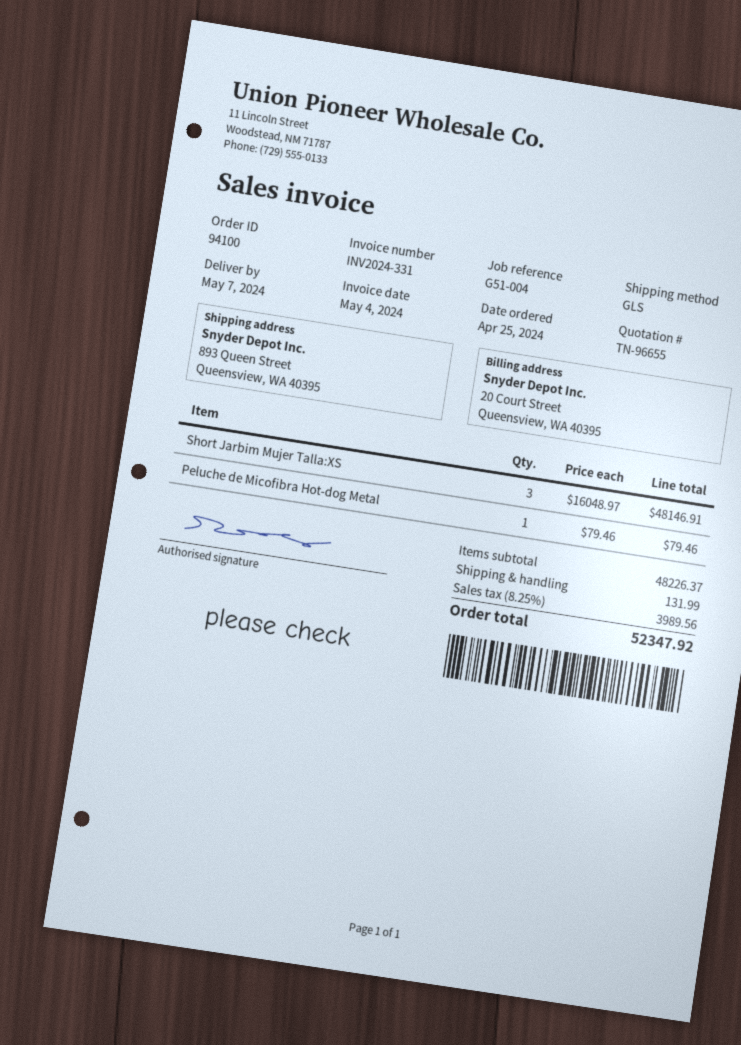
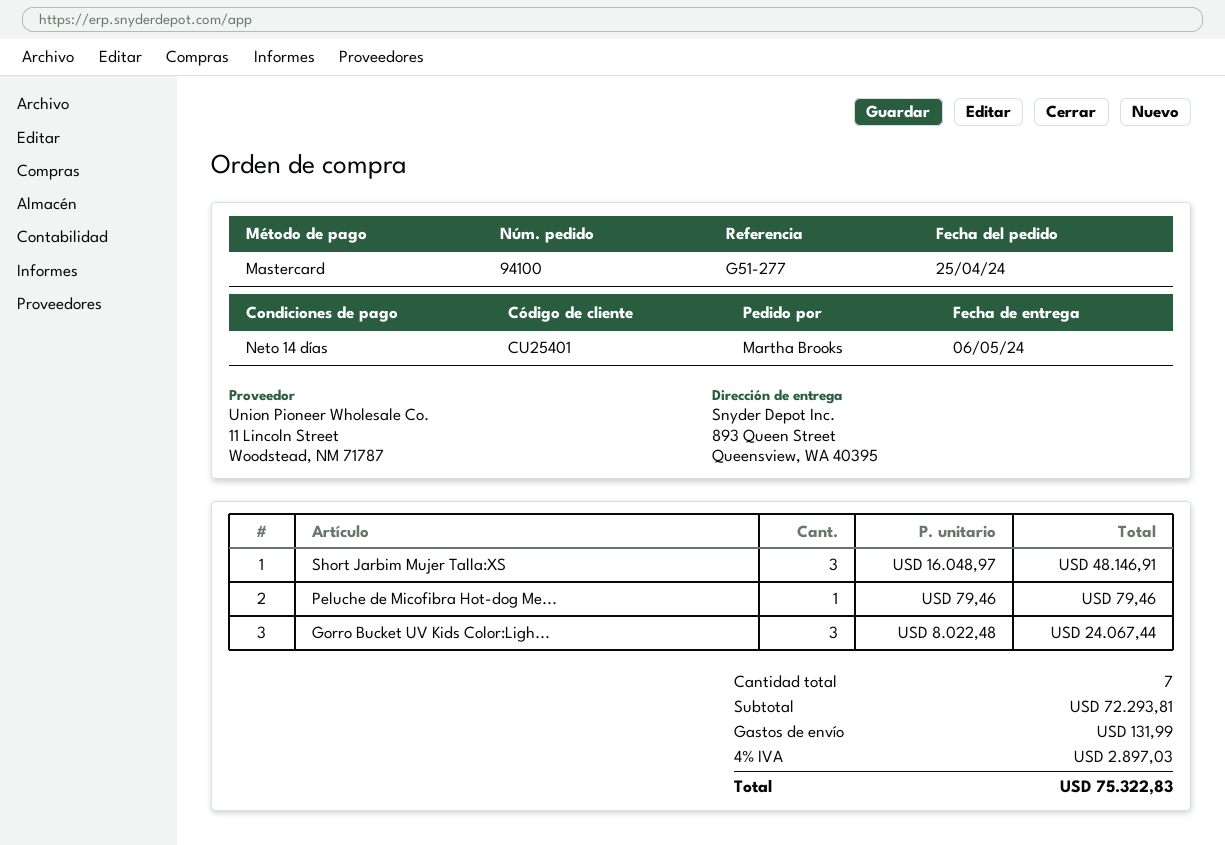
delivery date: 2024-05-07 -> 2024-05-06
reference: G51-004 -> G51-277
Gorro Bucket UV Kids Color:Ligh...: none -> 3 x 8022.48 = 24067.44
subtotal: 48226.37 -> 72293.81
tax: 8.25% = 3989.56 -> 4% = 2897.03
total: 52347.92 -> 75322.83

